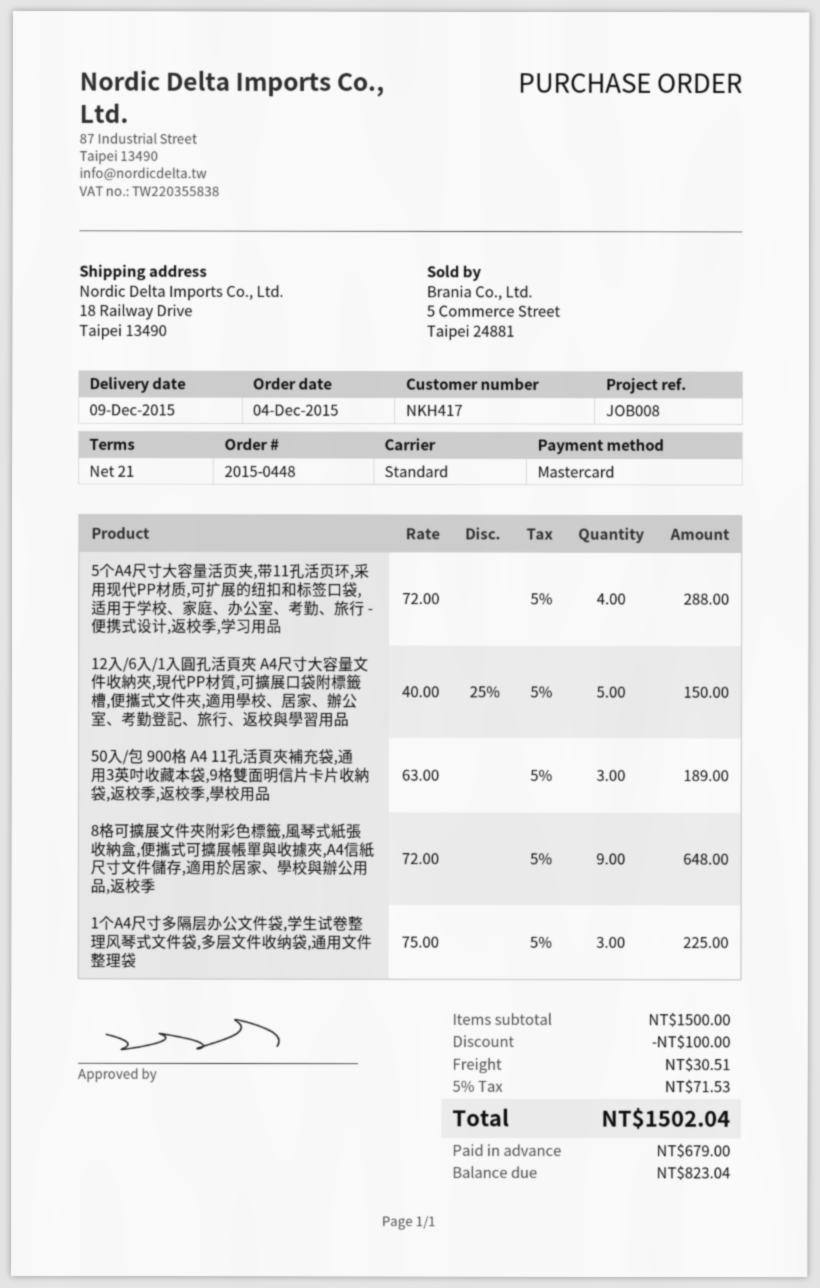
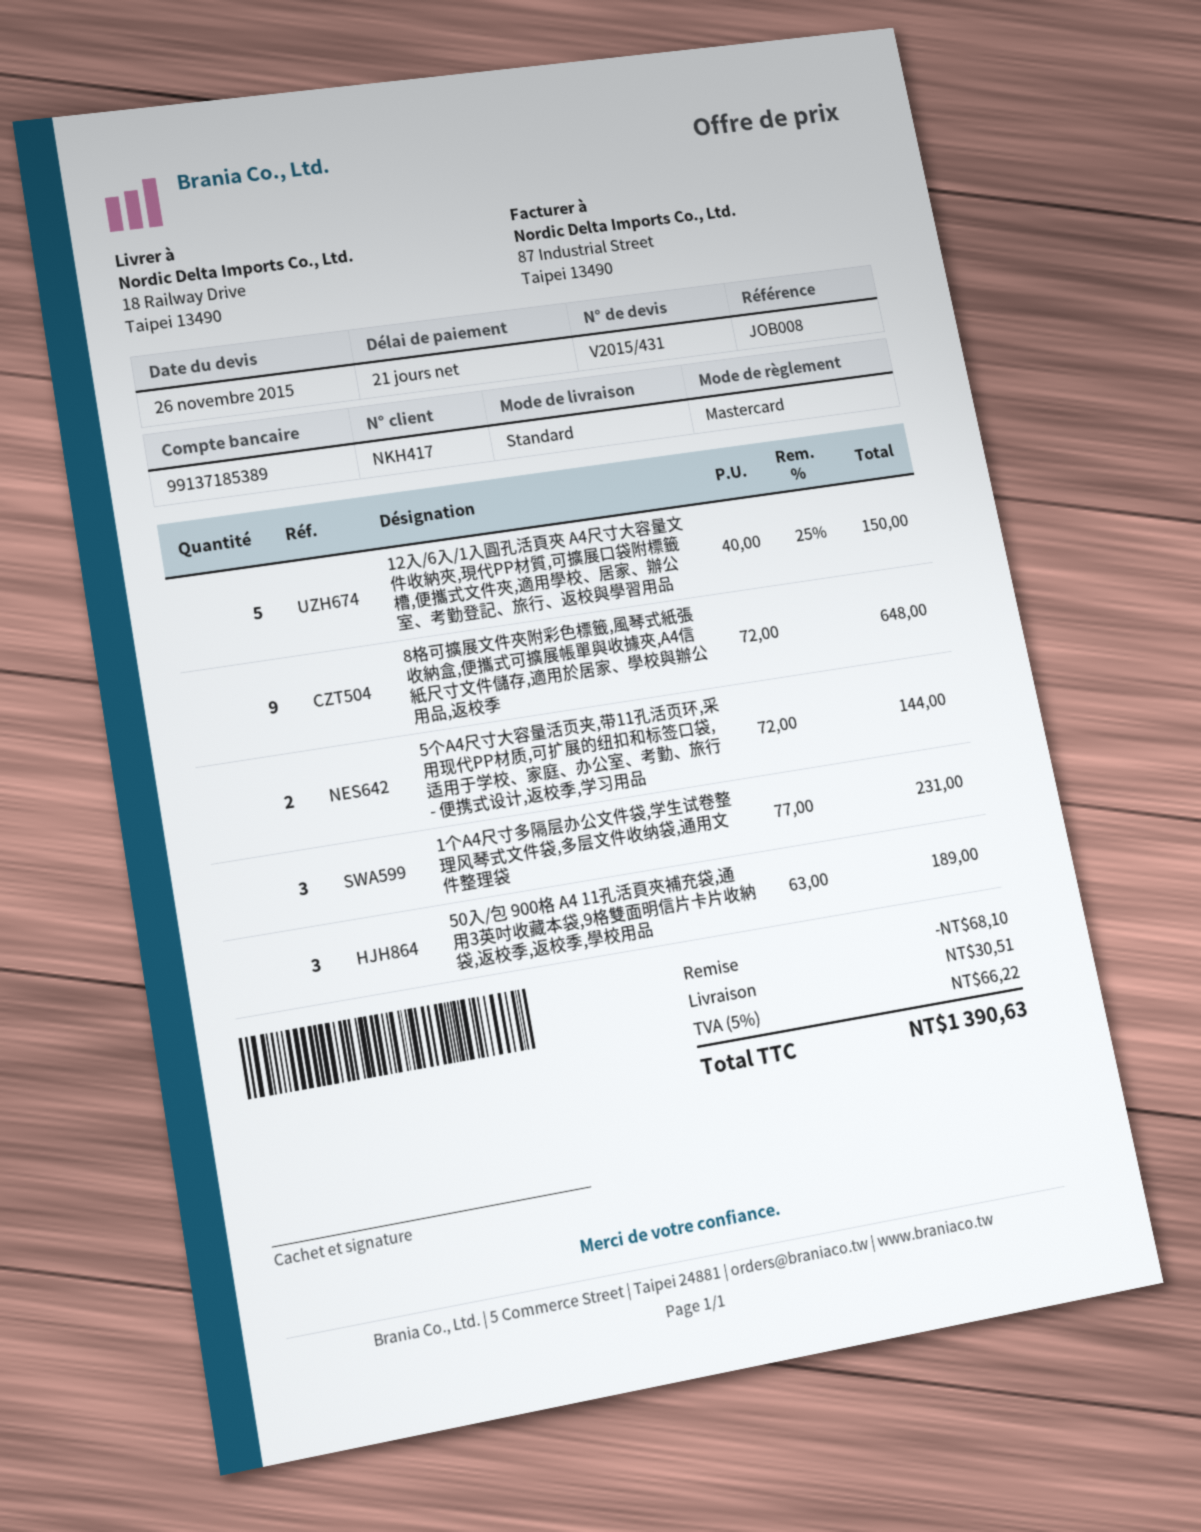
5个A4尺寸大容量活页夹,带11孔活页环,采用现代PP材质,可扩展的纽扣和标签口袋,适用于学校、家庭、办公室、考勤、旅行 - 便携式设计,返校季,学习用品: 4 x 72.00 = 288.00 -> 2 x 72.00 = 144.00
1个A4尺寸多隔层办公文件袋,学生试卷整理风琴式文件袋,多层文件收纳袋,通用文件整理袋: 3 x 75.00 = 225.00 -> 3 x 77.00 = 231.00
discount: 100.00 -> 68.10
tax: 5% = 71.53 -> 5% = 66.22
total: 1502.04 -> 1390.63

